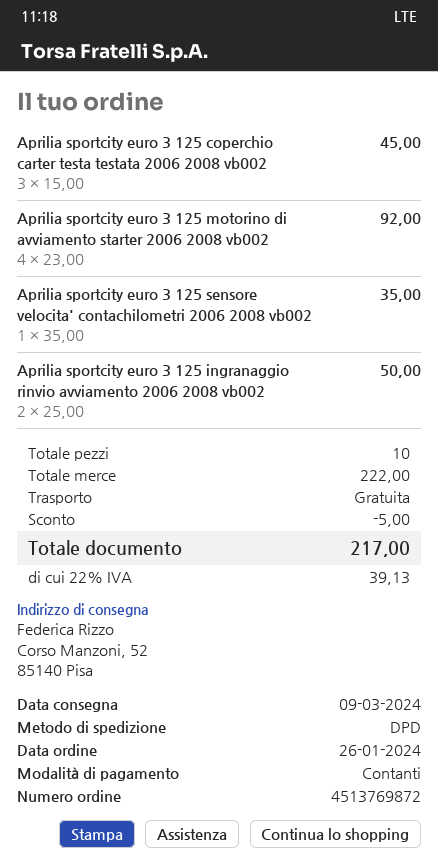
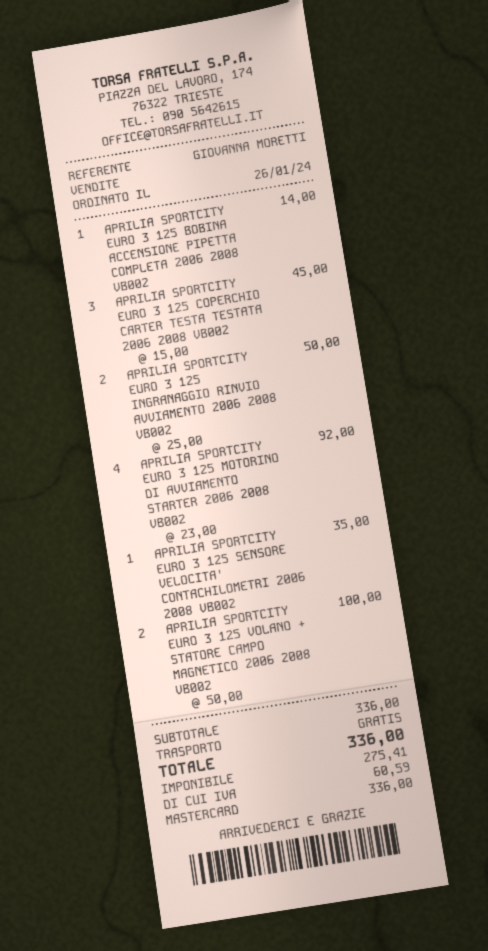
payment method: cash -> Mastercard
APRILIA SPORTCITY EURO 3 125 BOBINA ACCENSIONE PIPETTA COMPLETA 2006 2008 VB002: none -> 1 x 14.00 = 14.00
APRILIA SPORTCITY EURO 3 125 VOLANO + STATORE CAMPO MAGNETICO 2006 2008 VB002: none -> 2 x 50.00 = 100.00
subtotal: 222.00 -> 336.00
discount: 5.00 -> none
tax: 39.13 -> 60.59
total: 217.00 -> 336.00

